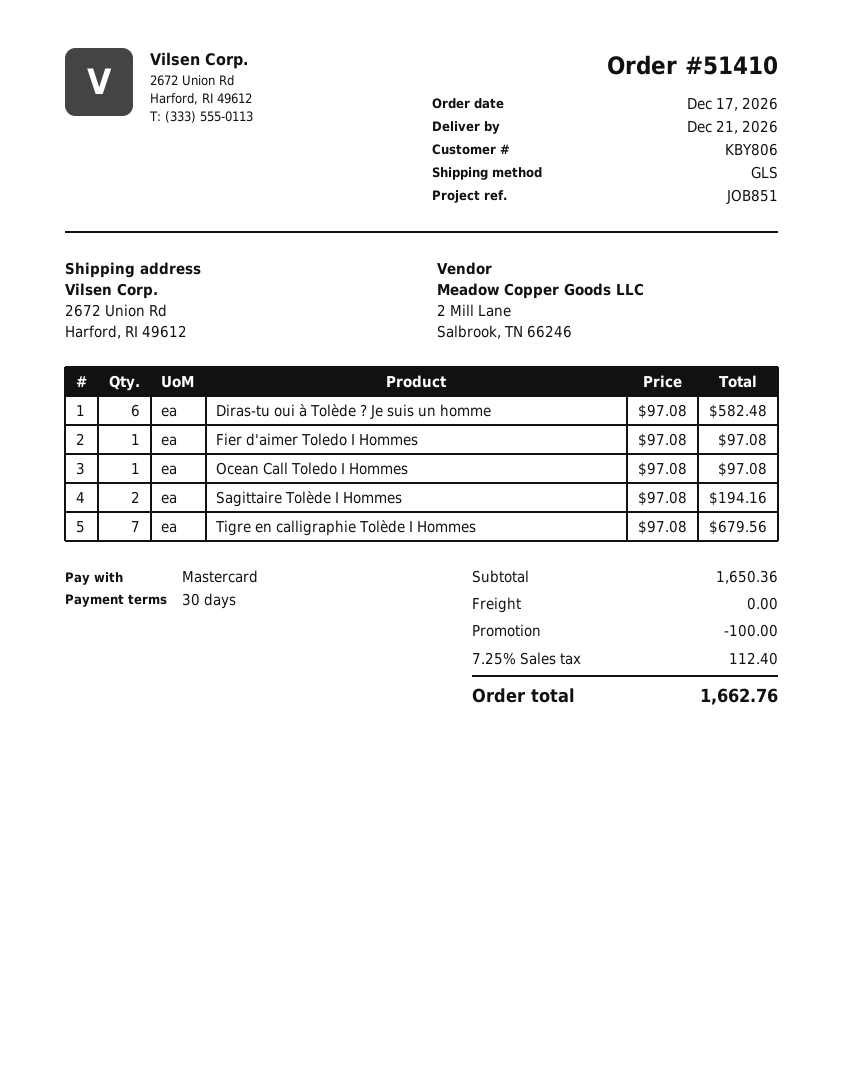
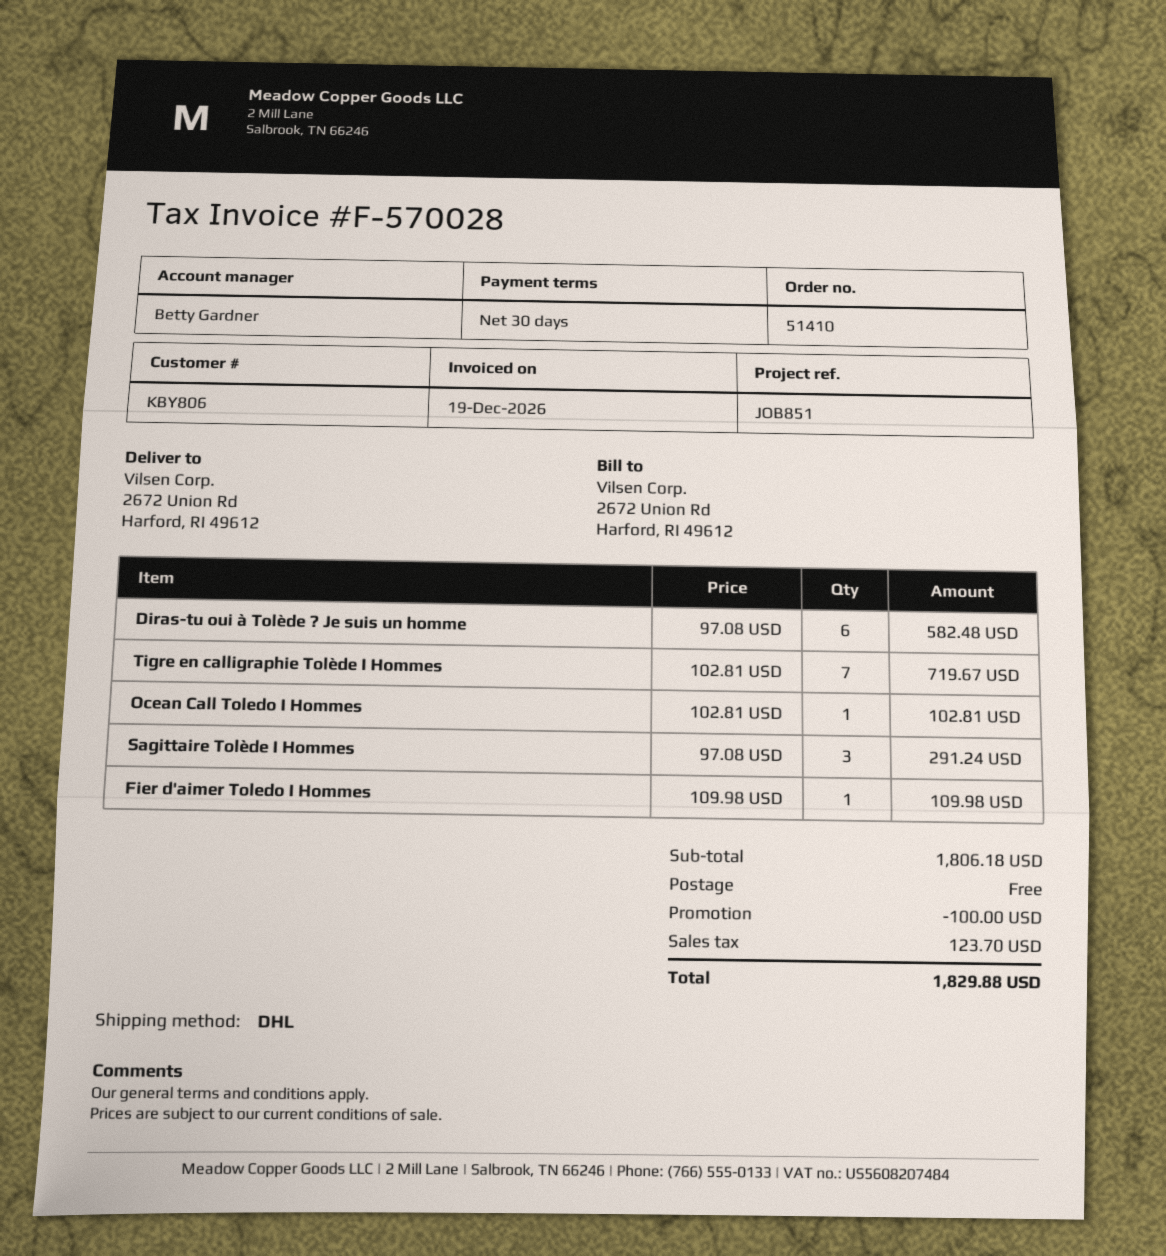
shipping method: GLS -> DHL
Fier d'aimer Toledo I Hommes: 1 x 97.08 = 97.08 -> 1 x 109.98 = 109.98
Ocean Call Toledo I Hommes: 1 x 97.08 = 97.08 -> 1 x 102.81 = 102.81
Sagittaire Tolède I Hommes: 2 x 97.08 = 194.16 -> 3 x 97.08 = 291.24
Tigre en calligraphie Tolède I Hommes: 7 x 97.08 = 679.56 -> 7 x 102.81 = 719.67
subtotal: 1650.36 -> 1806.18
tax: 112.40 -> 123.70
total: 1662.76 -> 1829.88

